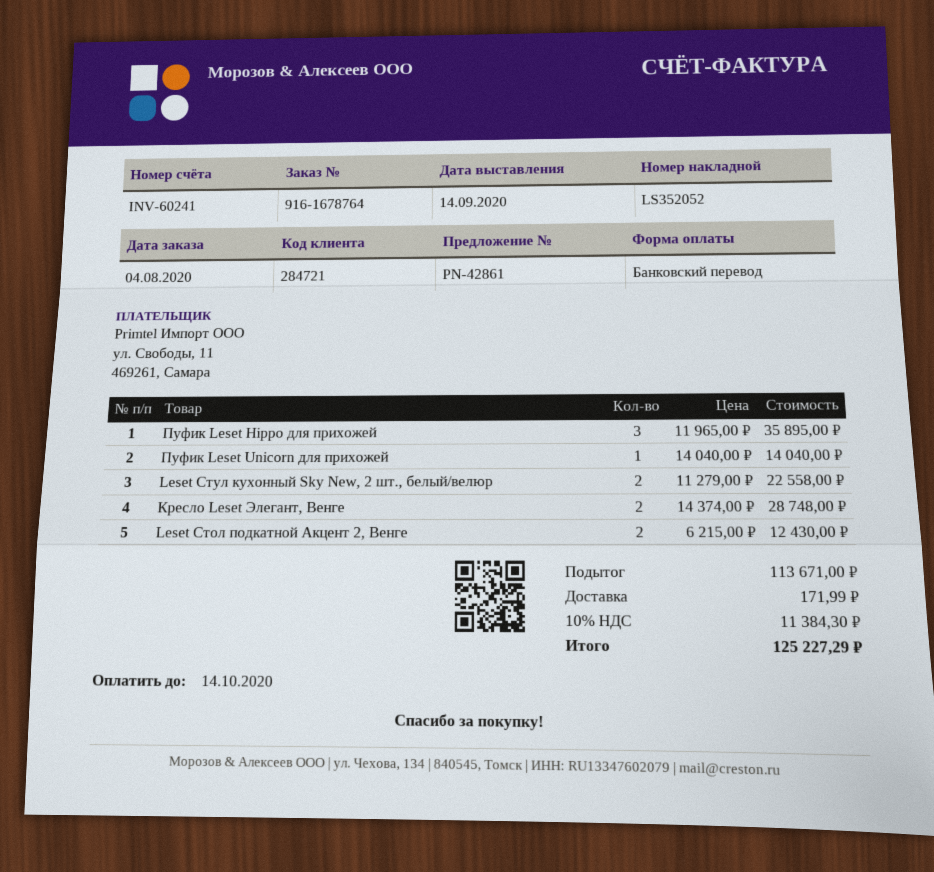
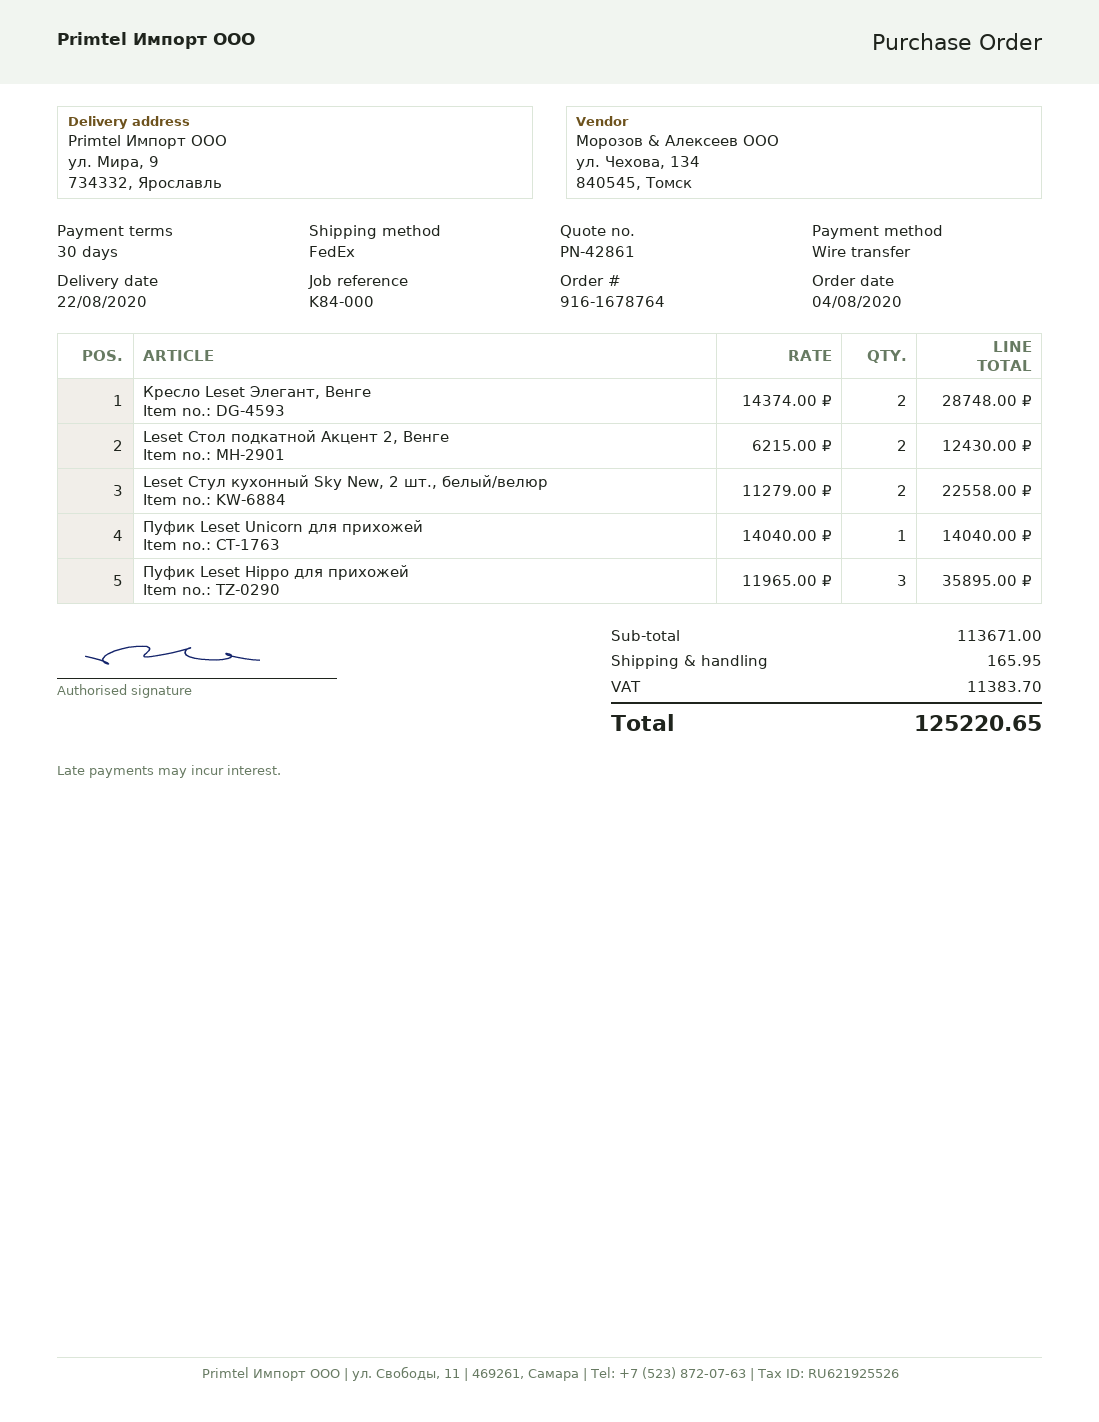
shipping: 171.99 -> 165.95
tax: 11384.30 -> 11383.70
total: 125227.29 -> 125220.65

